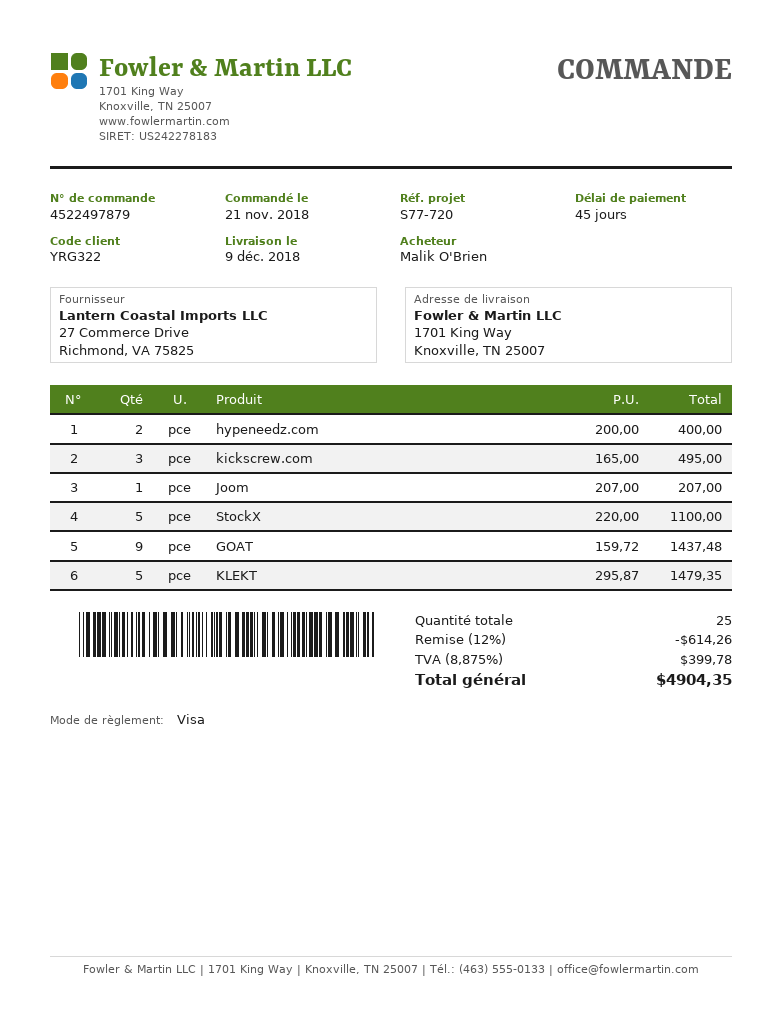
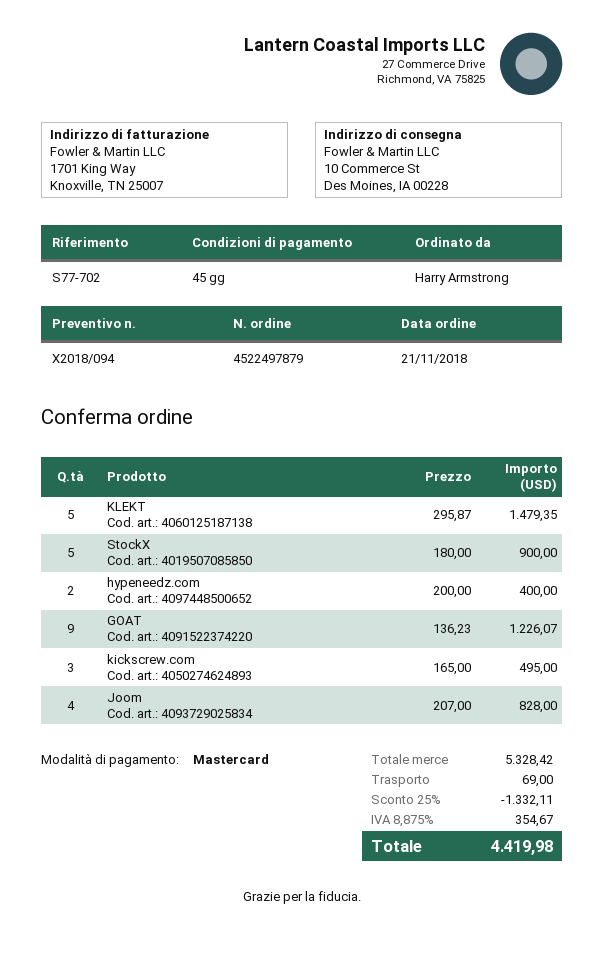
reference: S77-720 -> S77-702
ordered by: Malik O'Brien -> Harry Armstrong
payment method: Visa -> Mastercard
ship to: 1701 King Way, Knoxville, TN 25007 -> 10 Commerce St, Des Moines, IA 00228
Joom: 1 x 207.00 = 207.00 -> 4 x 207.00 = 828.00
StockX: 5 x 220.00 = 1100.00 -> 5 x 180.00 = 900.00
GOAT: 9 x 159.72 = 1437.48 -> 9 x 136.23 = 1226.07
discount: 12% = 614.26 -> 25% = 1332.11
shipping: none -> 69.00
tax: 8.875% = 399.78 -> 8.875% = 354.67
total: 4904.35 -> 4419.98

